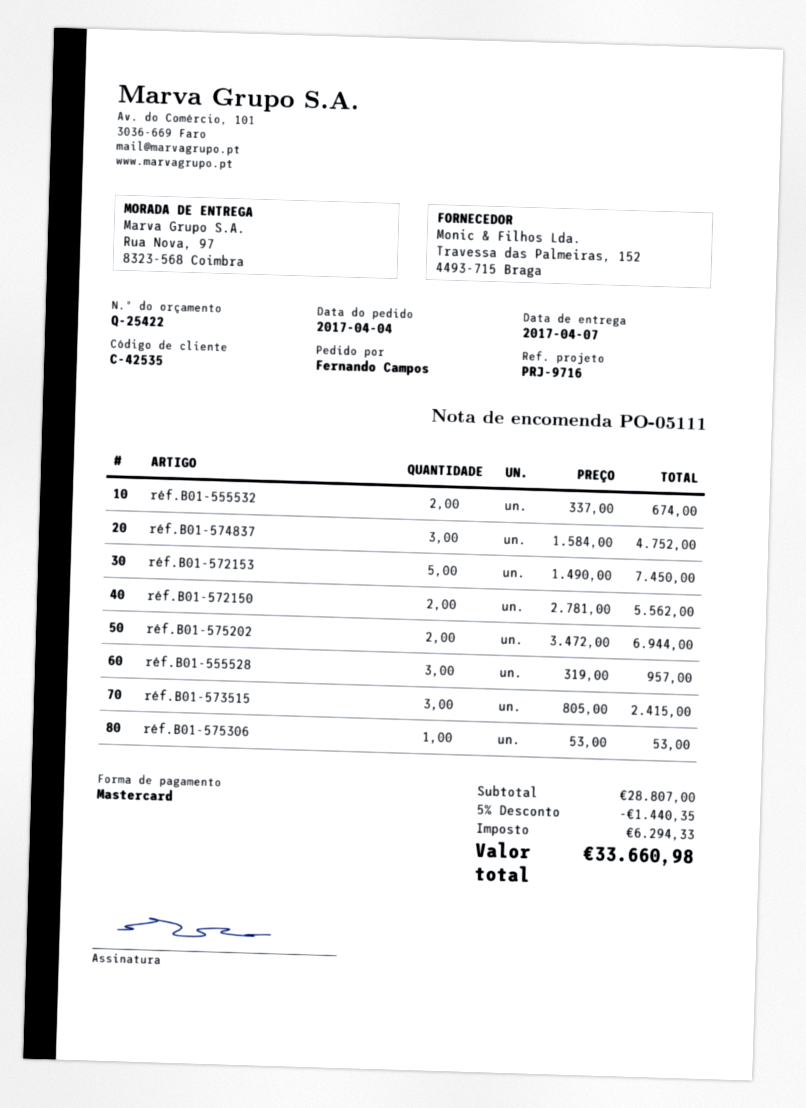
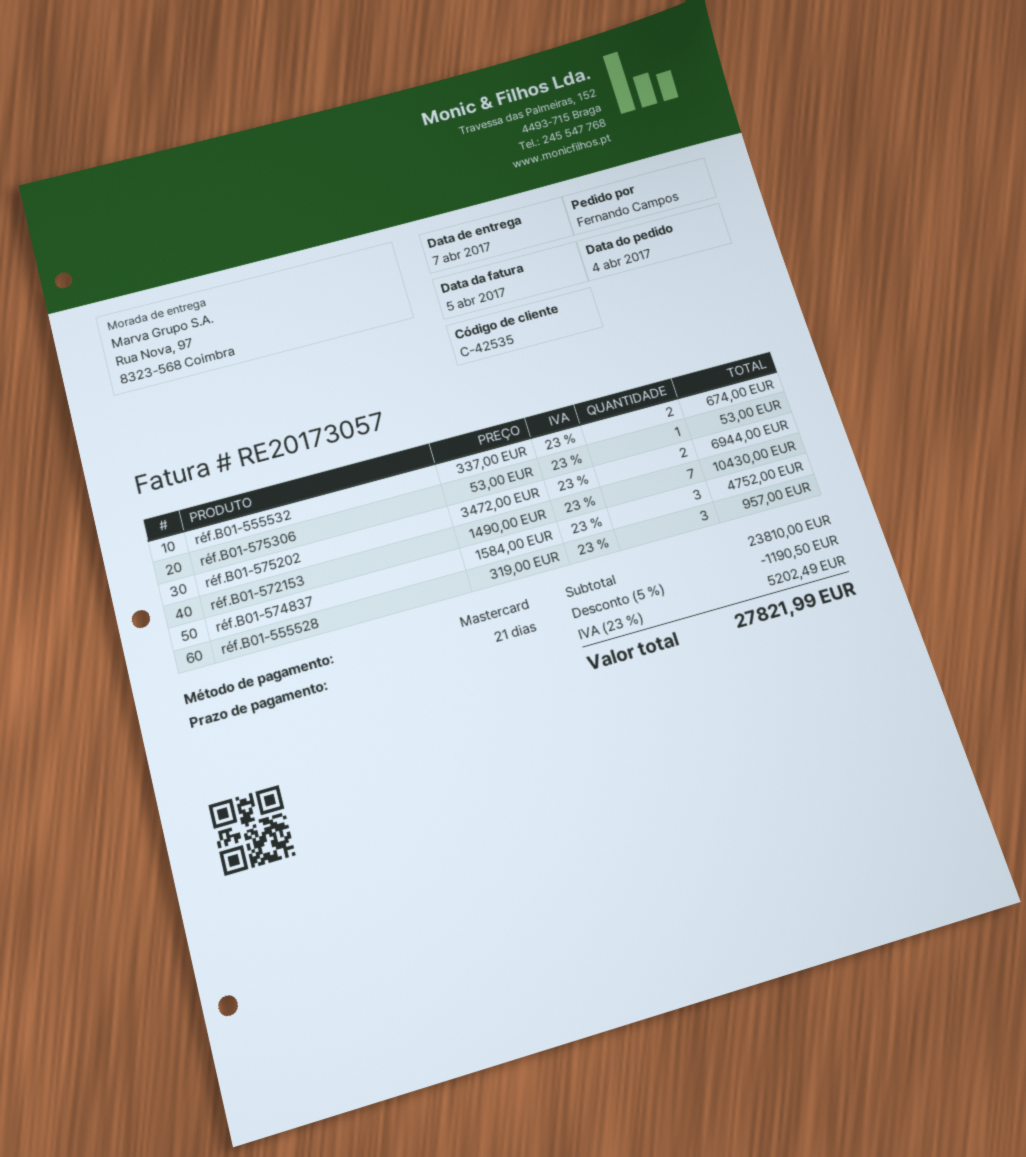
réf.B01-572153: 5 x 1490.00 = 7450.00 -> 7 x 1490.00 = 10430.00
réf.B01-572150: 2 x 2781.00 = 5562.00 -> none
réf.B01-573515: 3 x 805.00 = 2415.00 -> none
subtotal: 28807.00 -> 23810.00
discount: 5% = 1440.35 -> 5% = 1190.50
tax: 6294.33 -> 5202.49
total: 33660.98 -> 27821.99

